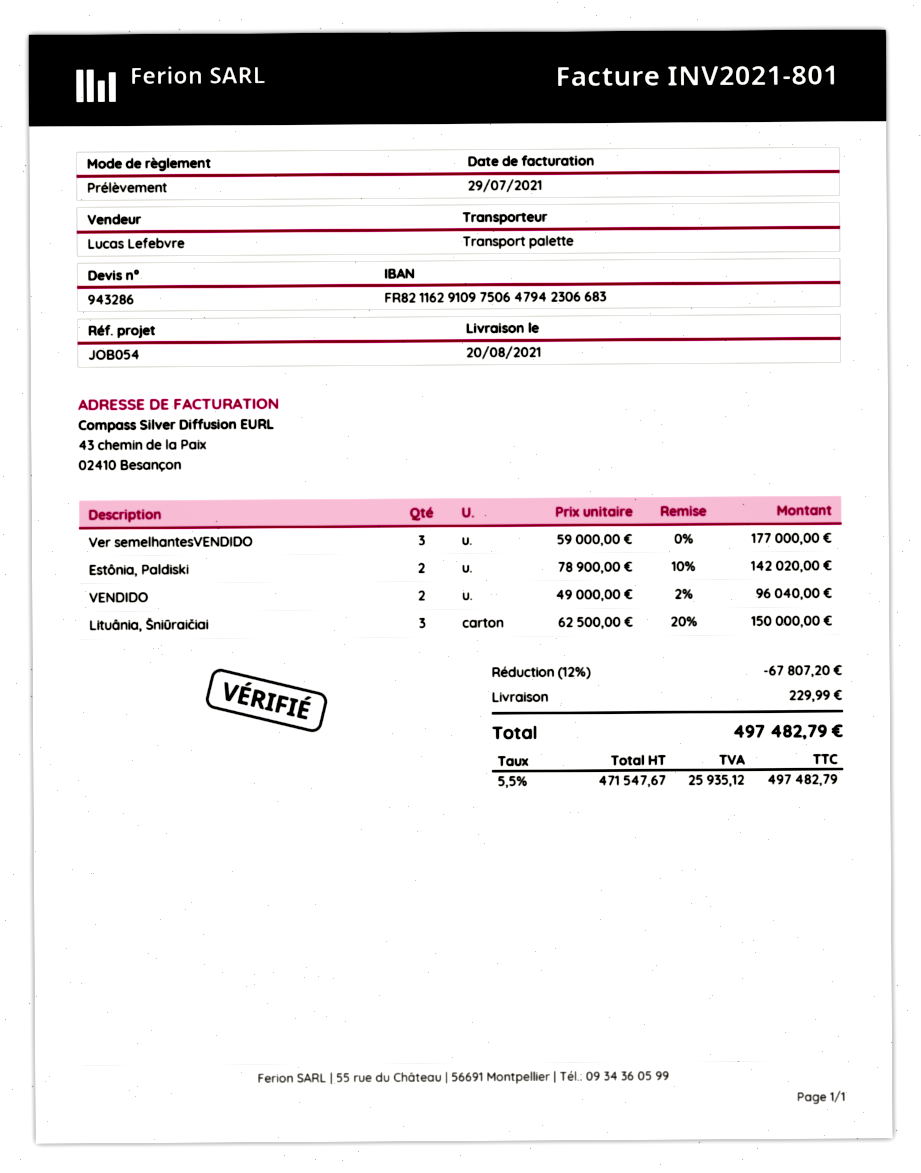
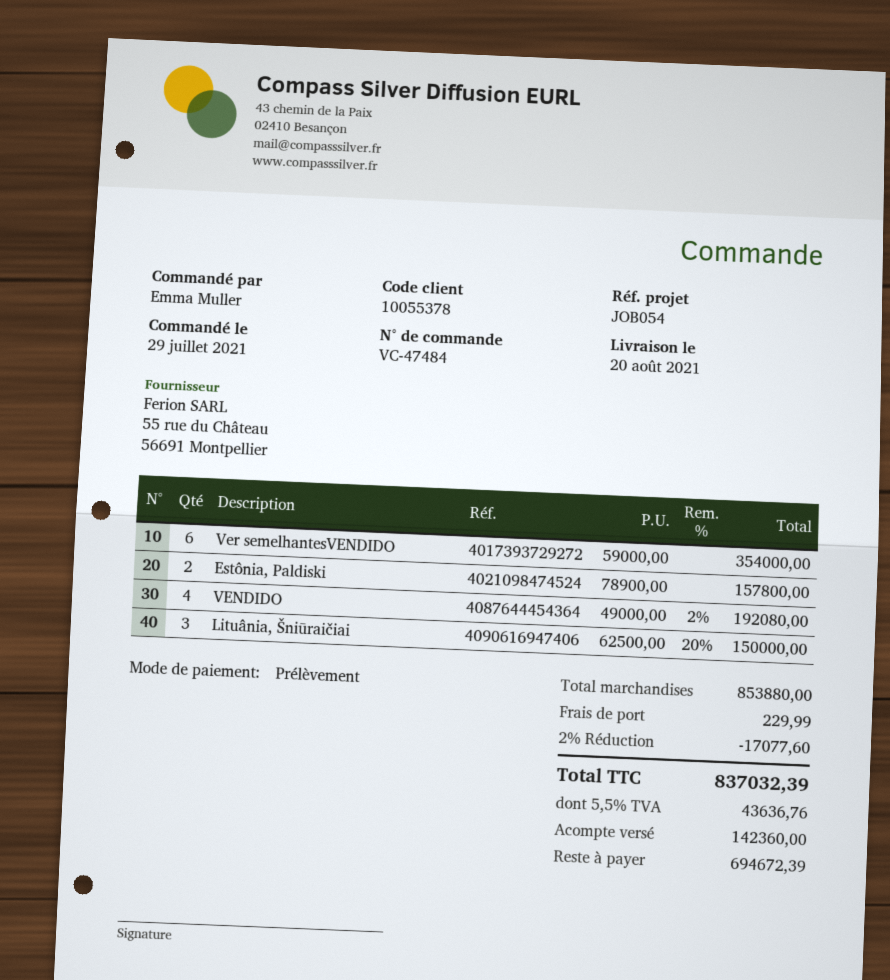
Ver semelhantesVENDIDO: 3 x 59000.00 = 177000.00 -> 6 x 59000.00 = 354000.00
Estônia, Paldiski: 2 x 78900.00 - 10% = 142020.00 -> 2 x 78900.00 = 157800.00
VENDIDO: 2 x 49000.00 - 2% = 96040.00 -> 4 x 49000.00 - 2% = 192080.00
discount: 12% = 67807.20 -> 2% = 17077.60
tax: 5.5% = 25935.12 -> 5.5% = 43636.76
total: 497482.79 -> 837032.39

